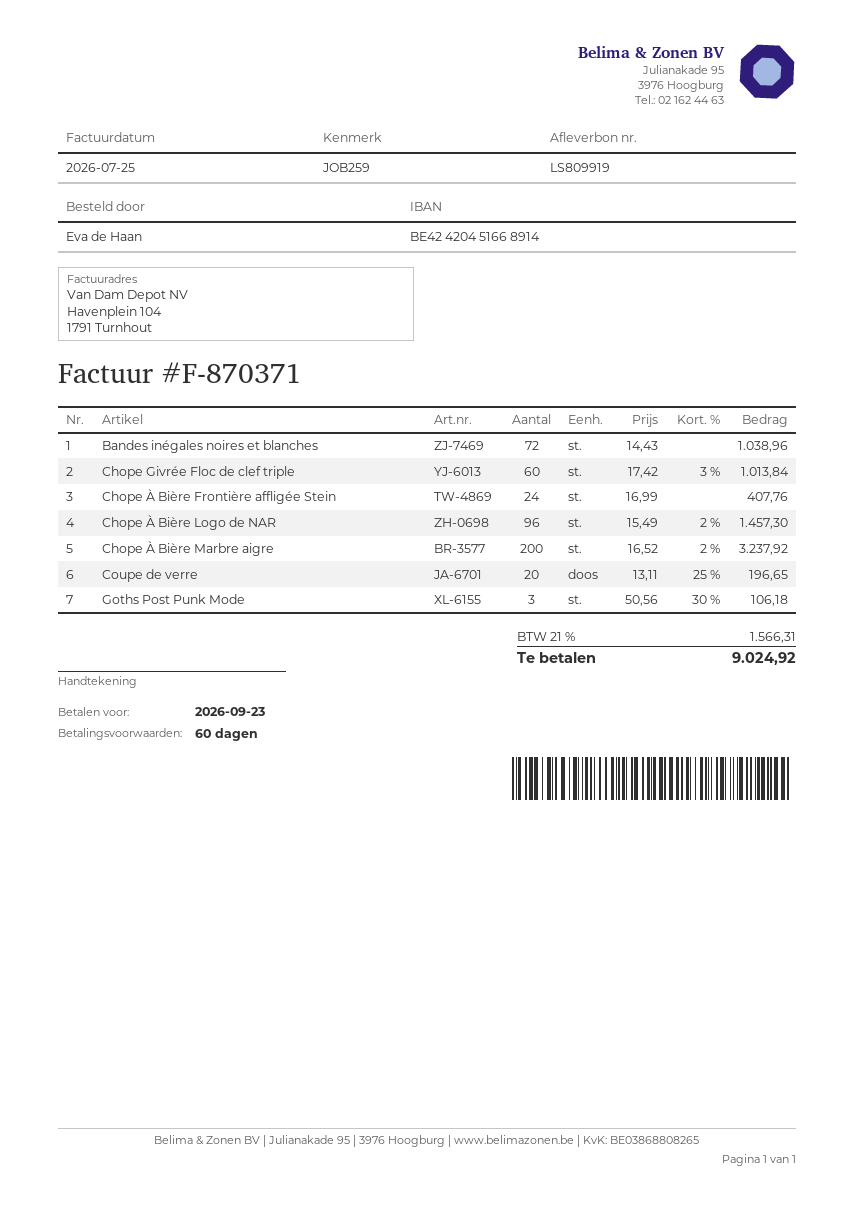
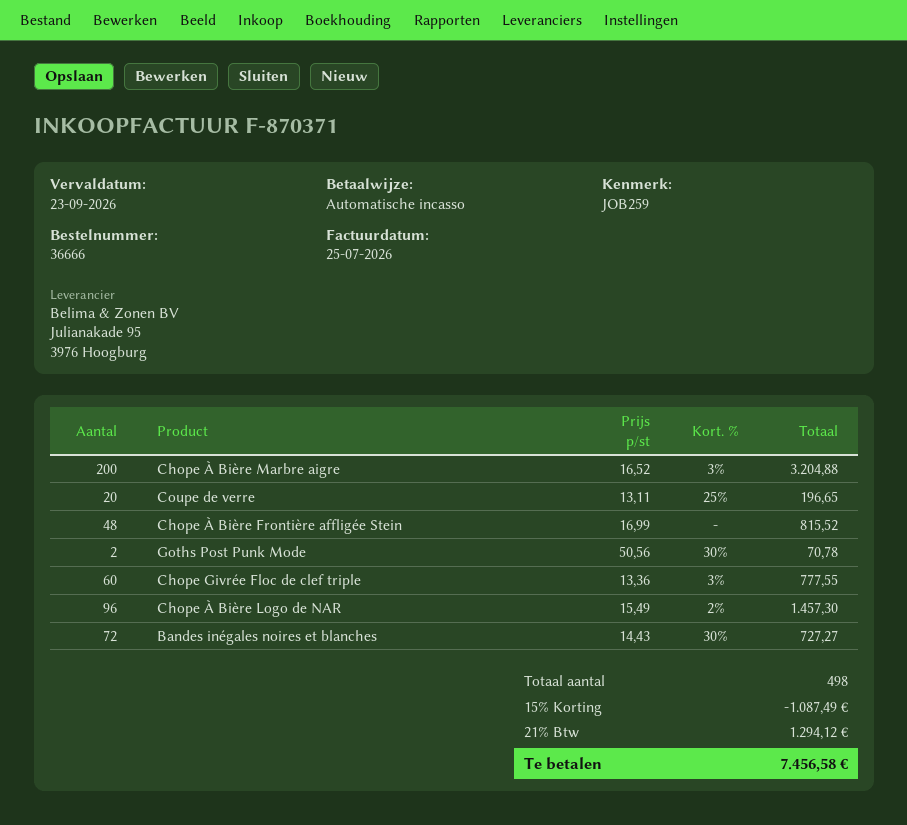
Bandes inégales noires et blanches: 72 x 14.43 = 1038.96 -> 72 x 14.43 - 30% = 727.27
Chope Givrée Floc de clef triple: 60 x 17.42 - 3% = 1013.84 -> 60 x 13.36 - 3% = 777.55
Chope À Bière Frontière affligée Stein: 24 x 16.99 = 407.76 -> 48 x 16.99 = 815.52
Chope À Bière Marbre aigre: 200 x 16.52 - 2% = 3237.92 -> 200 x 16.52 - 3% = 3204.88
Goths Post Punk Mode: 3 x 50.56 - 30% = 106.18 -> 2 x 50.56 - 30% = 70.78
discount: none -> 15% = 1087.49
tax: 21% = 1566.31 -> 21% = 1294.12
total: 9024.92 -> 7456.58

